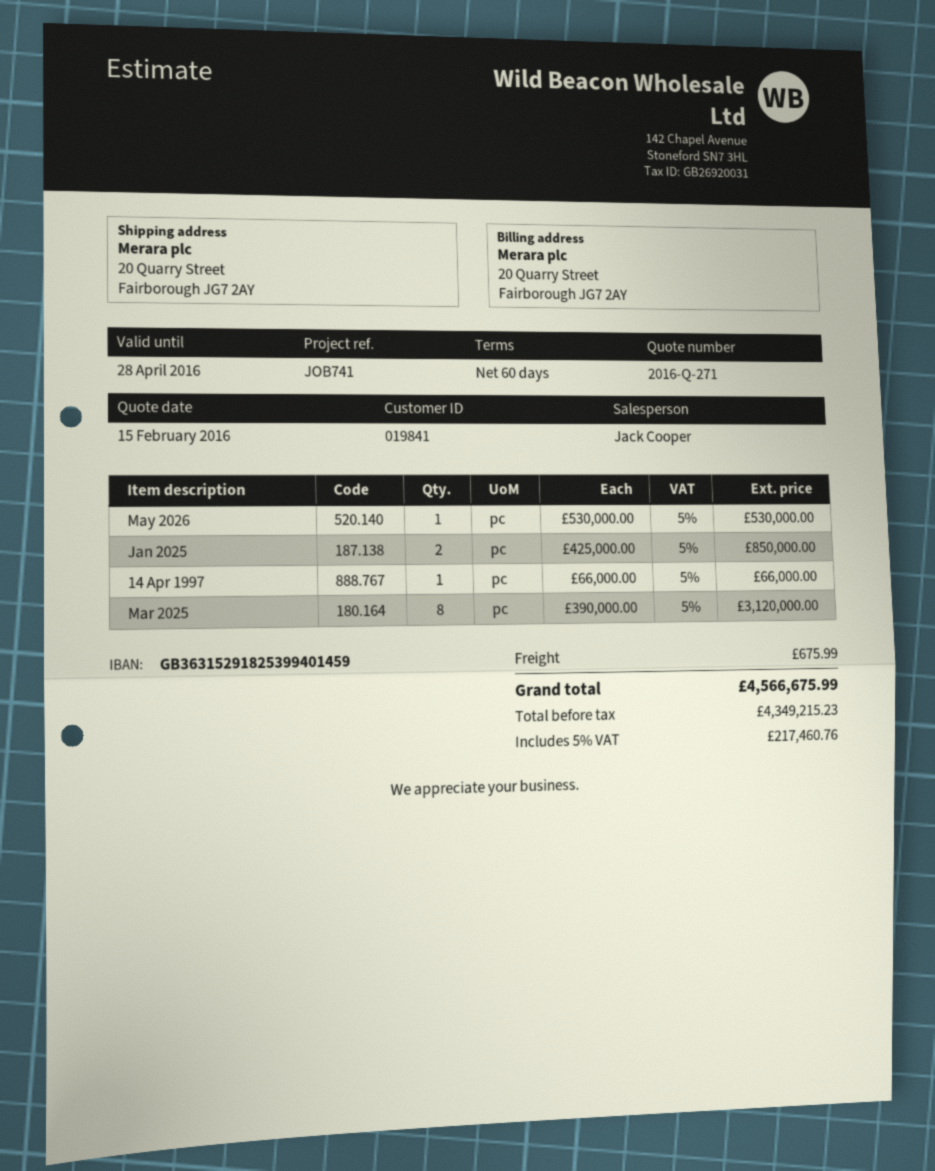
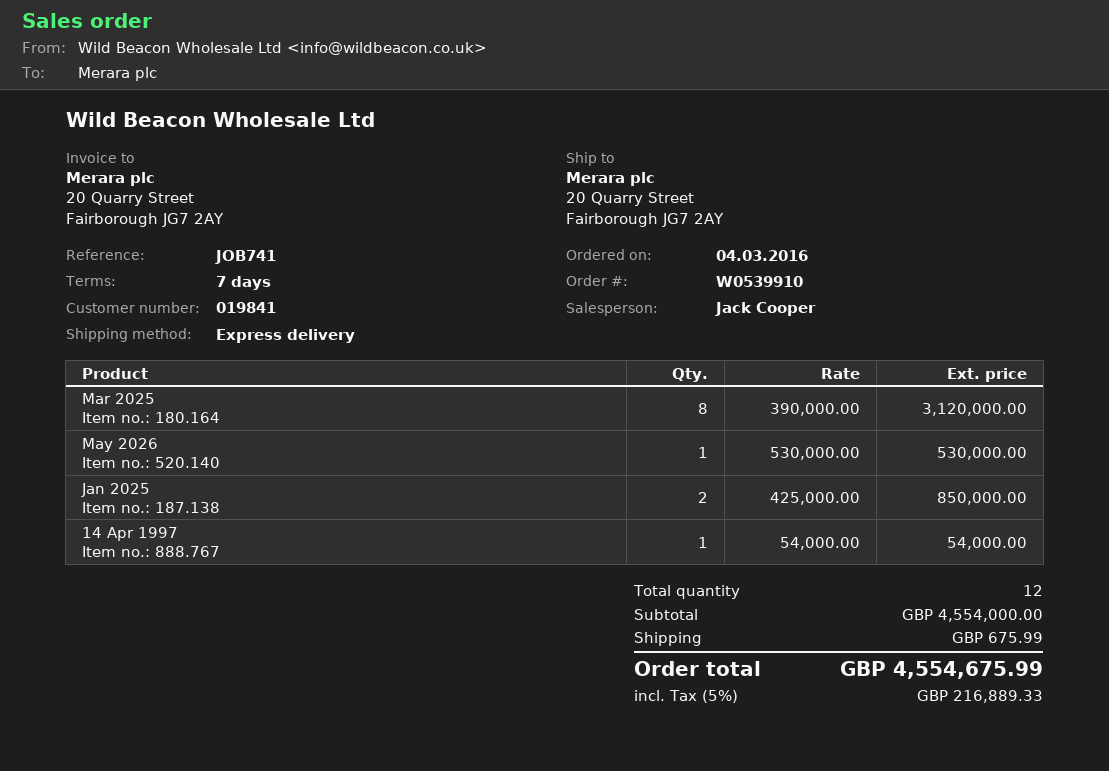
payment terms: 60 days -> 7 days
14 Apr 1997: 1 x 66000.00 = 66000.00 -> 1 x 54000.00 = 54000.00
tax: 5% = 217460.76 -> 5% = 216889.33
total: 4566675.99 -> 4554675.99

